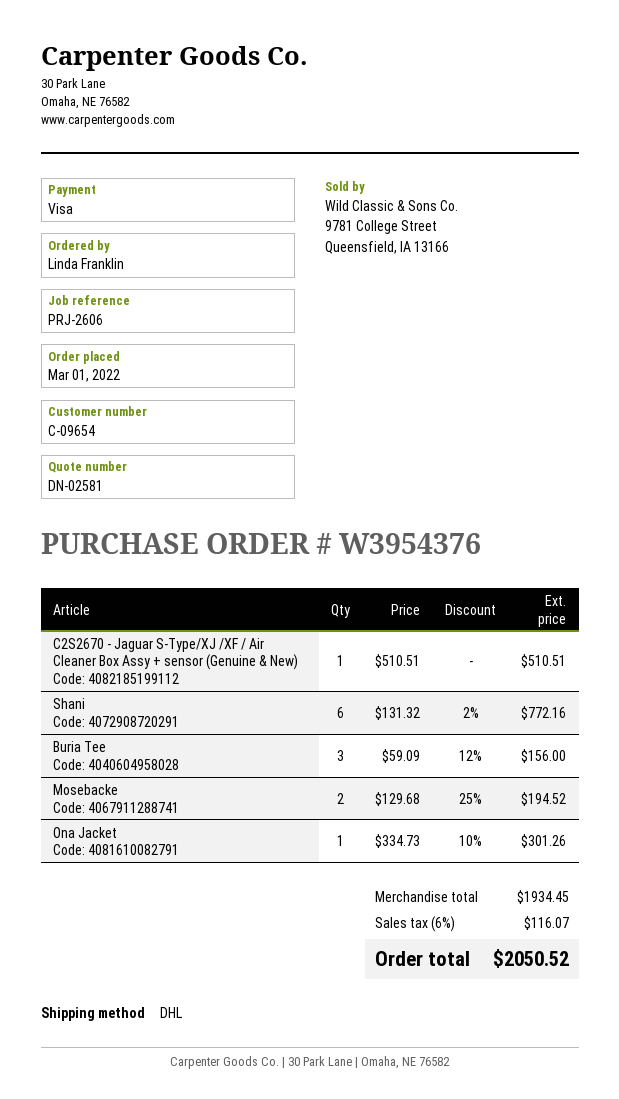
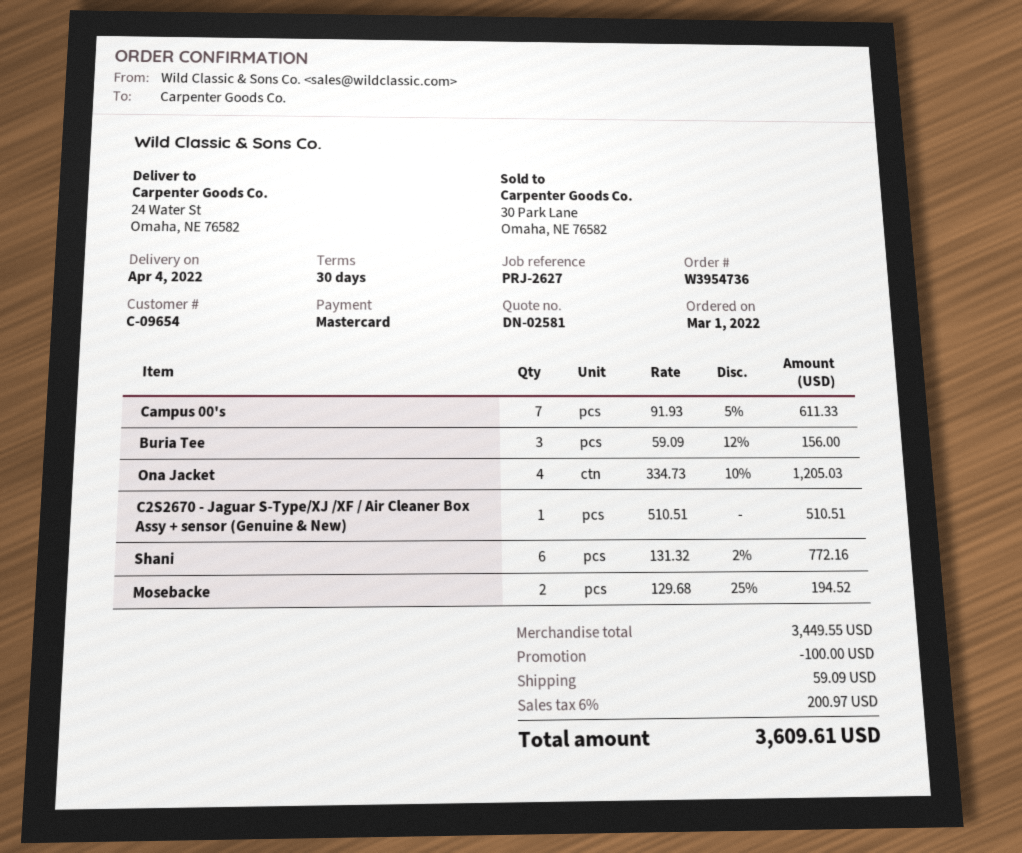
order number: W3954376 -> W3954736
reference: PRJ-2606 -> PRJ-2627
payment method: Visa -> Mastercard
Ona Jacket: 1 x 334.73 - 10% = 301.26 -> 4 x 334.73 - 10% = 1205.03
Campus 00's: none -> 7 x 91.93 - 5% = 611.33
subtotal: 1934.45 -> 3449.55
discount: none -> 100.00
shipping: none -> 59.09
tax: 6% = 116.07 -> 6% = 200.97
total: 2050.52 -> 3609.61

